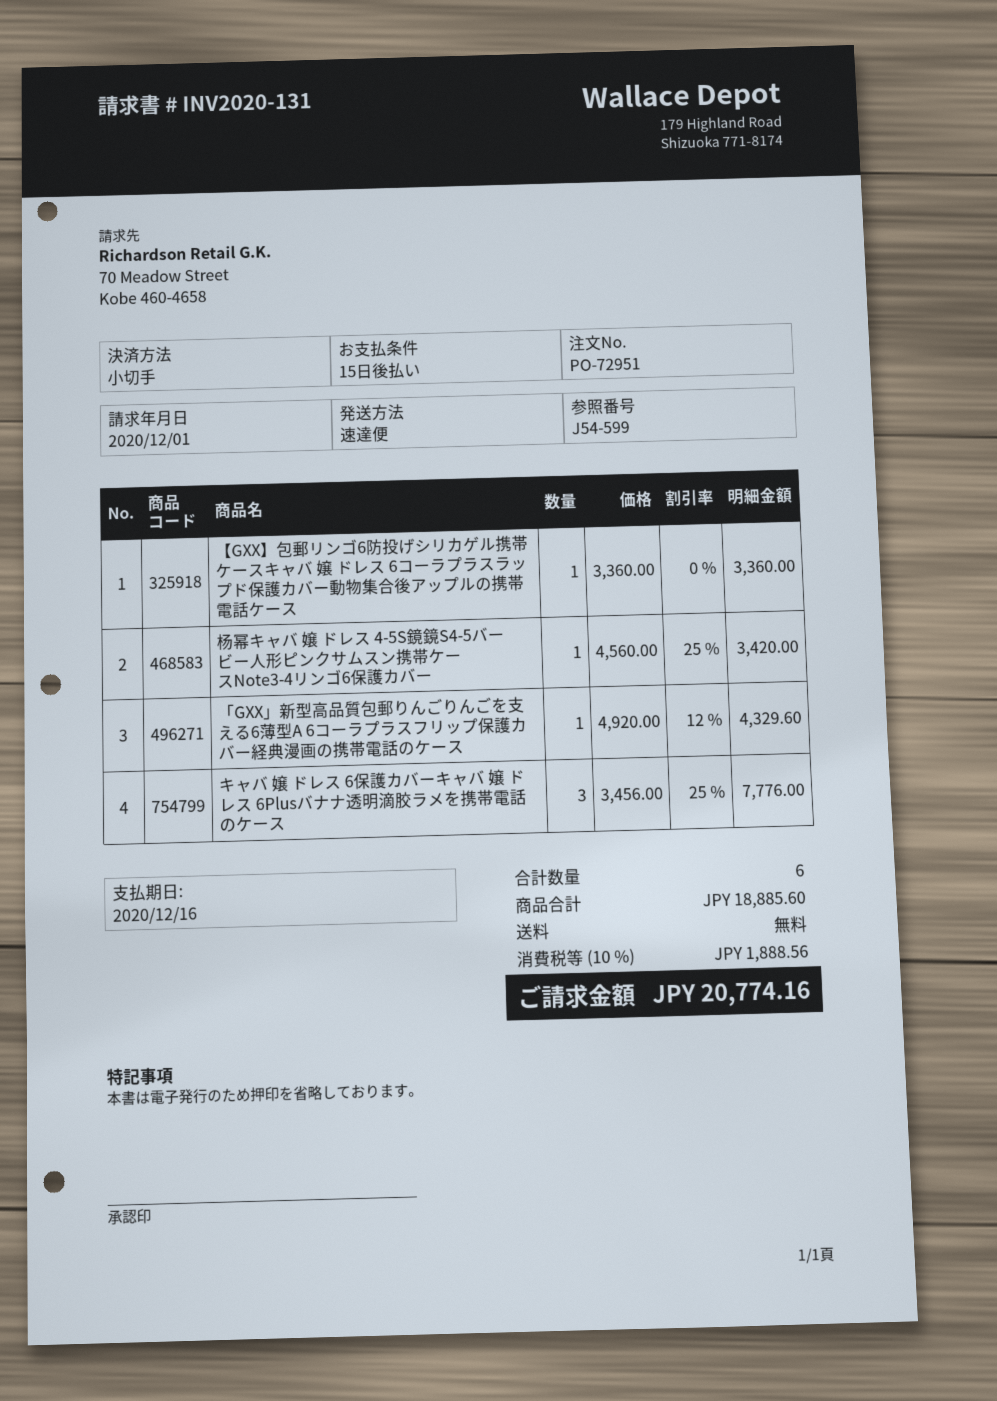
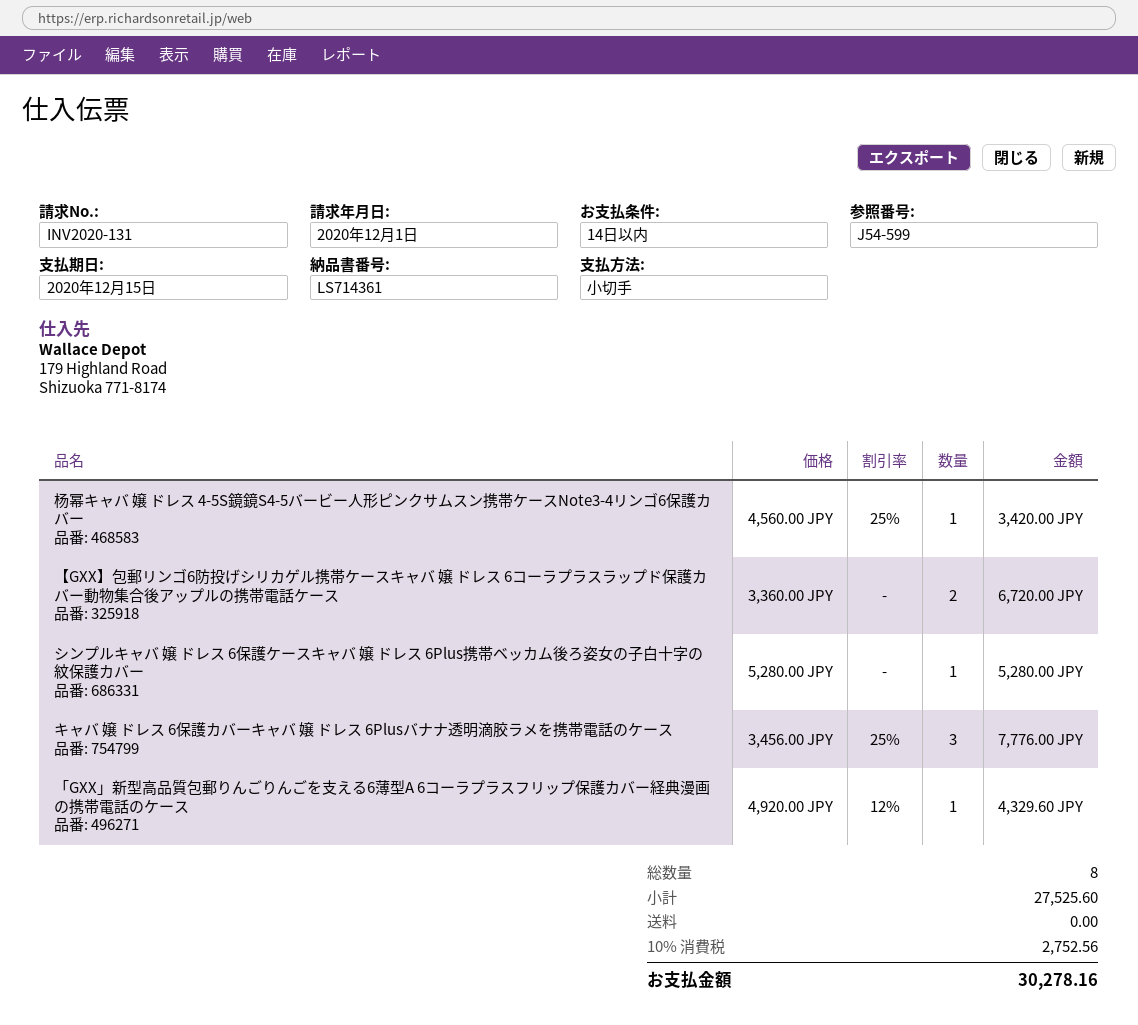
payment terms: 15 days -> 14 days
due date: 2020-12-16 -> 2020-12-15
【GXX】包郵リンゴ6防投げシリカゲル携帯ケースキャバ 嬢 ドレス 6コーラプラスラップド保護カバー動物集合後アップルの携帯電話ケース: 1 x 3360.00 = 3360.00 -> 2 x 3360.00 = 6720.00
シンプルキャバ 嬢 ドレス 6保護ケースキャバ 嬢 ドレス 6Plus携帯ベッカム後ろ姿女の子白十字の紋保護カバー: none -> 1 x 5280.00 = 5280.00
total quantity: 6 -> 8
subtotal: 18885.60 -> 27525.60
tax: 10% = 1888.56 -> 10% = 2752.56
total: 20774.16 -> 30278.16

